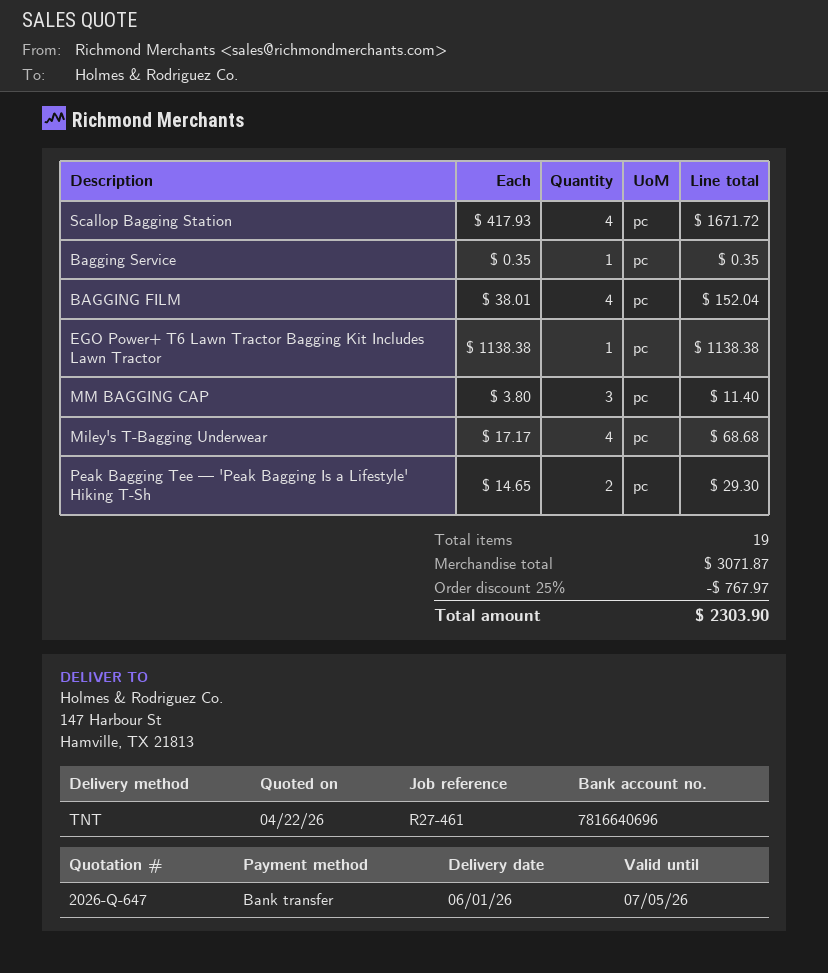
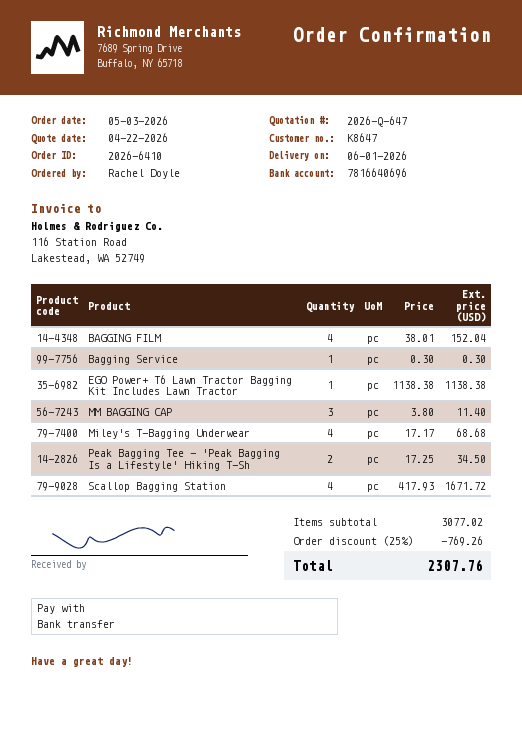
Bagging Service: 1 x 0.35 = 0.35 -> 1 x 0.30 = 0.30
Peak Bagging Tee — 'Peak Bagging Is a Lifestyle' Hiking T‑Sh: 2 x 14.65 = 29.30 -> 2 x 17.25 = 34.50
subtotal: 3071.87 -> 3077.02
discount: 25% = 767.97 -> 25% = 769.26
total: 2303.90 -> 2307.76

